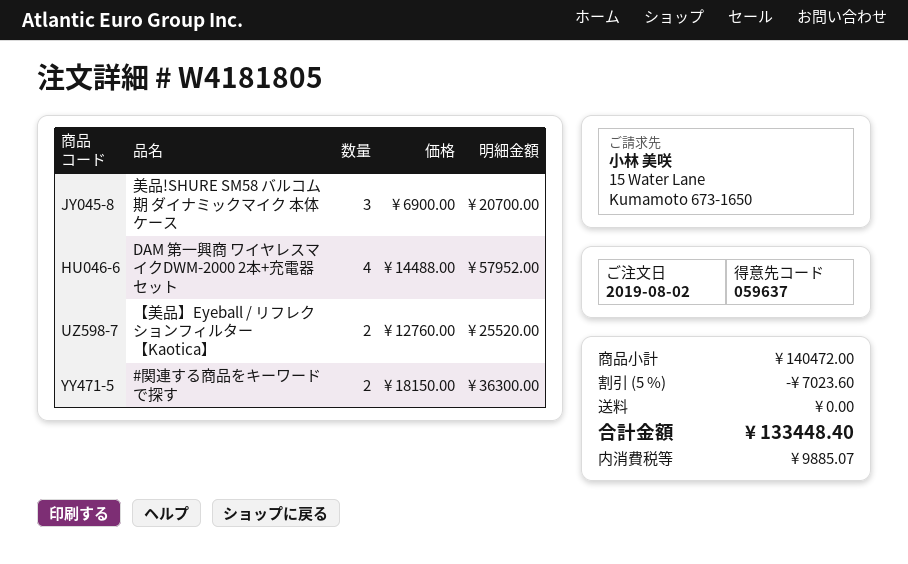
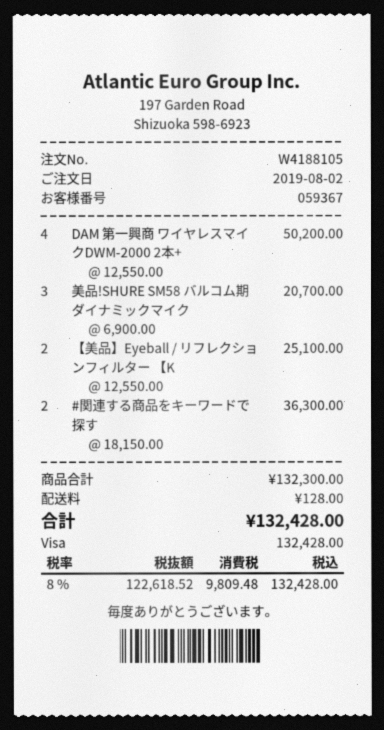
order number: W4181805 -> W4188105
customer number: 059637 -> 059367
DAM 第一興商 ワイヤレスマイクDWM-2000 2本+充電器セット: 4 x 14488.00 = 57952.00 -> 4 x 12550.00 = 50200.00
【美品】Eyeball / リフレクションフィルター 【Kaotica】: 2 x 12760.00 = 25520.00 -> 2 x 12550.00 = 25100.00
subtotal: 140472.00 -> 132300.00
discount: 5% = 7023.60 -> none
shipping: 0.00 -> 128.00
tax: 9885.07 -> 9809.48
total: 133448.40 -> 132428.00

